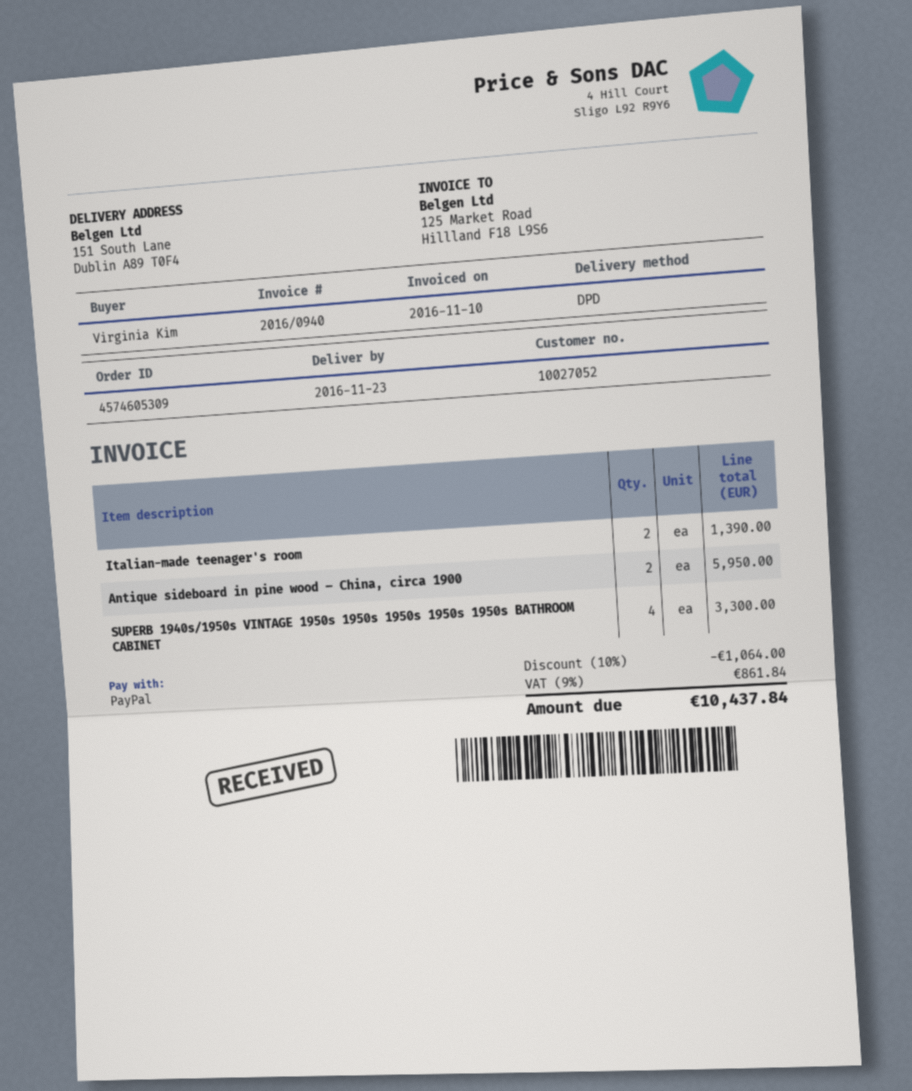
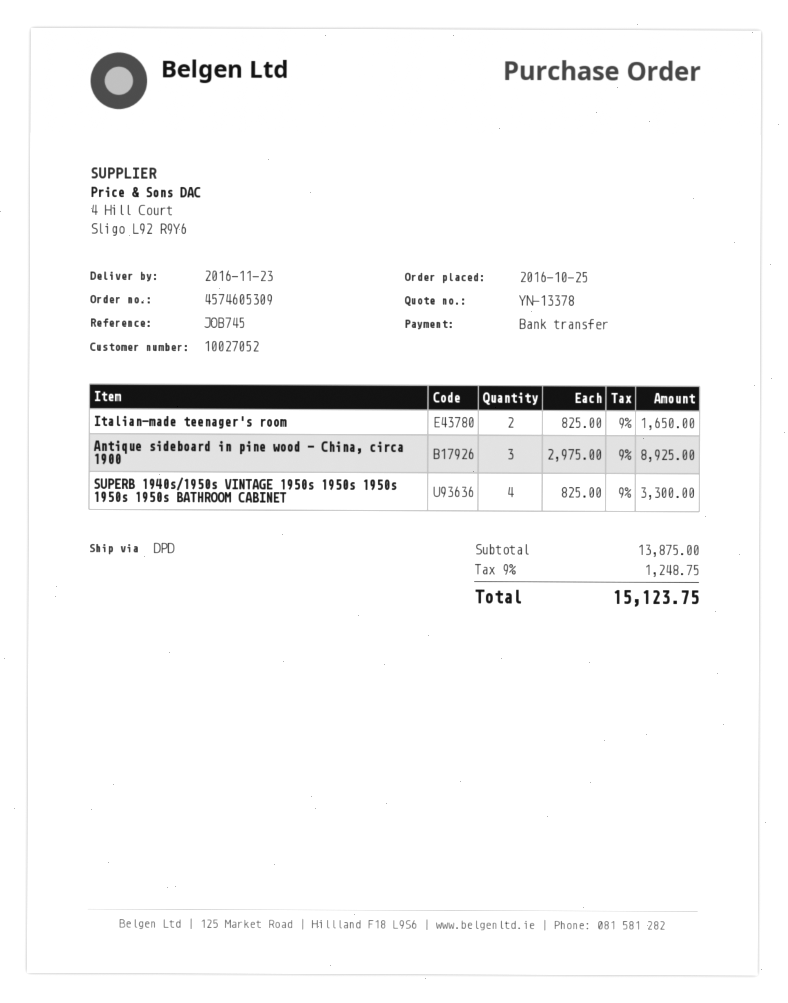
payment method: PayPal -> bank transfer
Italian-made teenager's room: 2 for 1390.00 -> 2 for 1650.00
Antique sideboard in pine wood – China, circa 1900: 2 for 5950.00 -> 3 for 8925.00
discount: 10% = 1064.00 -> none
tax: 9% = 861.84 -> 9% = 1248.75
total: 10437.84 -> 15123.75

